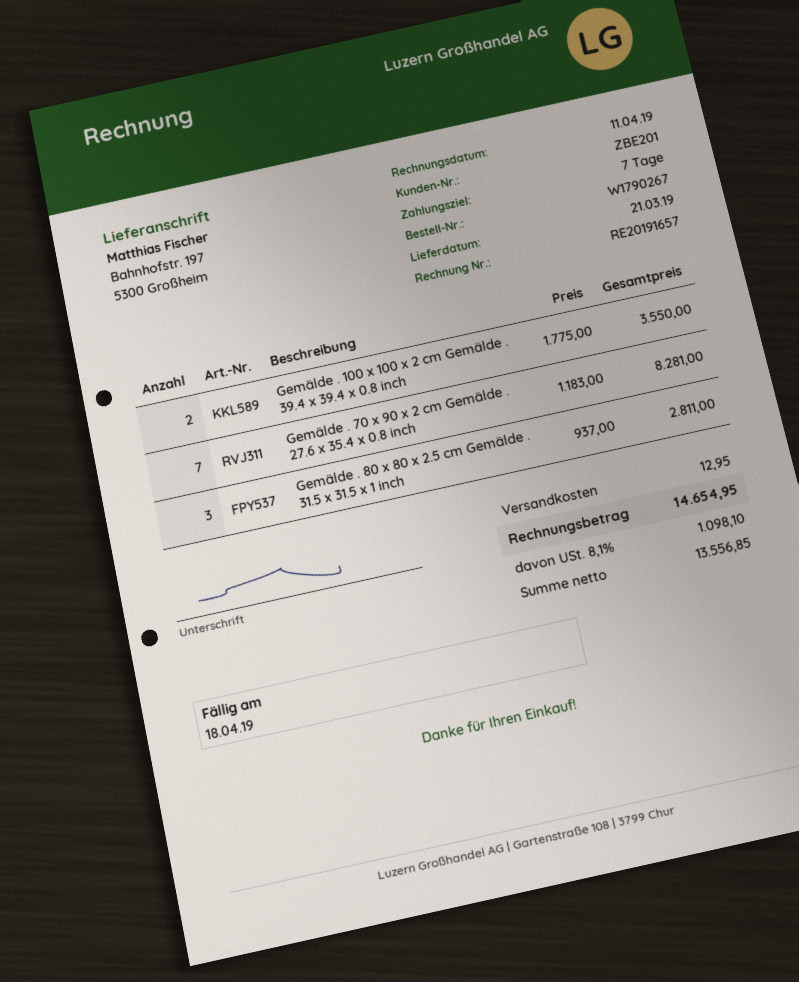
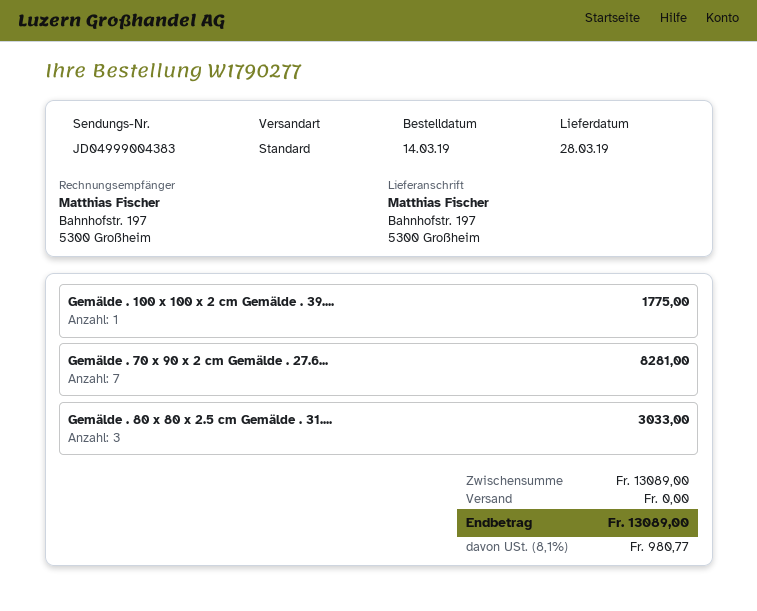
order number: W1790267 -> W1790277
delivery date: 2019-03-21 -> 2019-03-28
Gemälde . 100 x 100 x 2 cm Gemälde . 39.4 x 39.4 x 0.8 inch: 2 for 3550.00 -> 1 for 1775.00
Gemälde . 80 x 80 x 2.5 cm Gemälde . 31.5 x 31.5 x 1 inch: 3 for 2811.00 -> 3 for 3033.00
shipping: 12.95 -> 0.00
tax: 8.1% = 1098.10 -> 8.1% = 980.77
total: 14654.95 -> 13089.00

